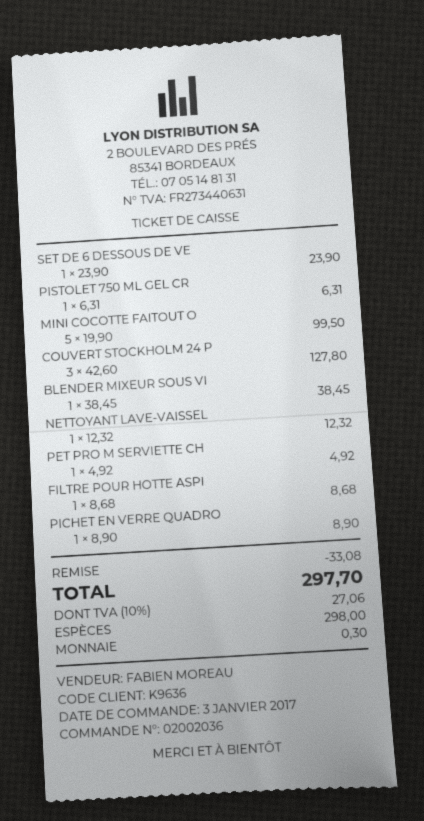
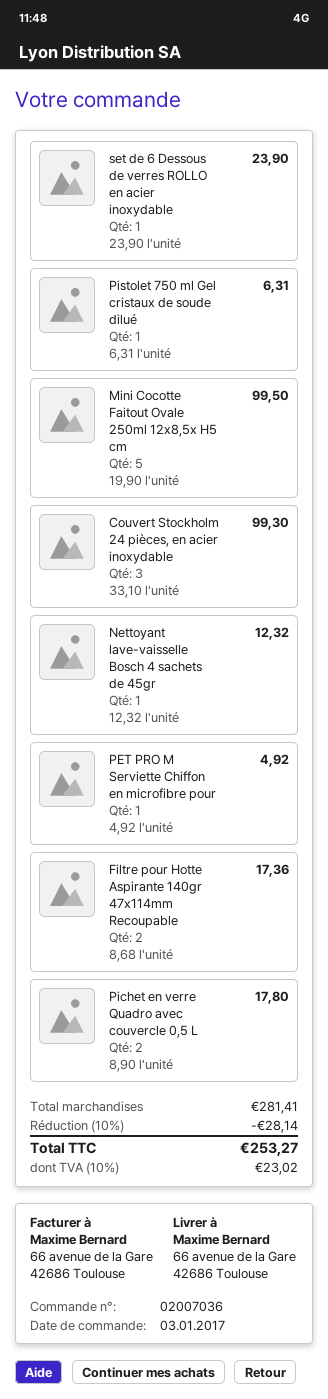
order number: 02002036 -> 02007036
COUVERT STOCKHOLM 24 P: 3 x 42.60 = 127.80 -> 3 x 33.10 = 99.30
BLENDER MIXEUR SOUS VI: 1 x 38.45 = 38.45 -> none
FILTRE POUR HOTTE ASPI: 1 x 8.68 = 8.68 -> 2 x 8.68 = 17.36
PICHET EN VERRE QUADRO: 1 x 8.90 = 8.90 -> 2 x 8.90 = 17.80
discount: 33.08 -> 28.14
tax: 10% = 27.06 -> 10% = 23.02
total: 297.70 -> 253.27

